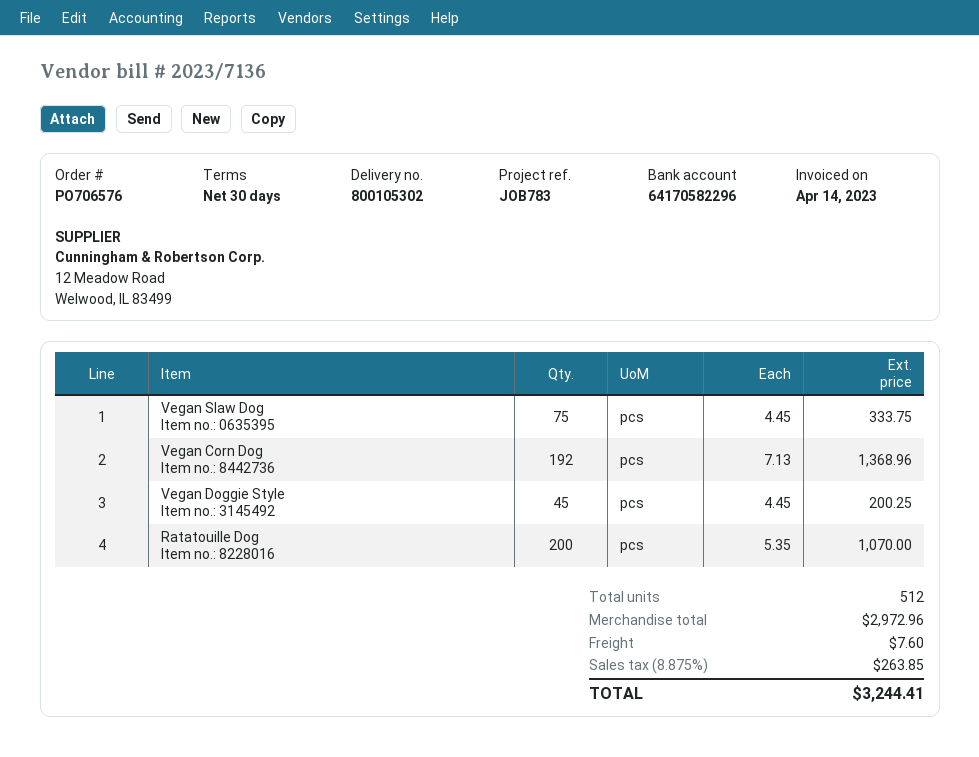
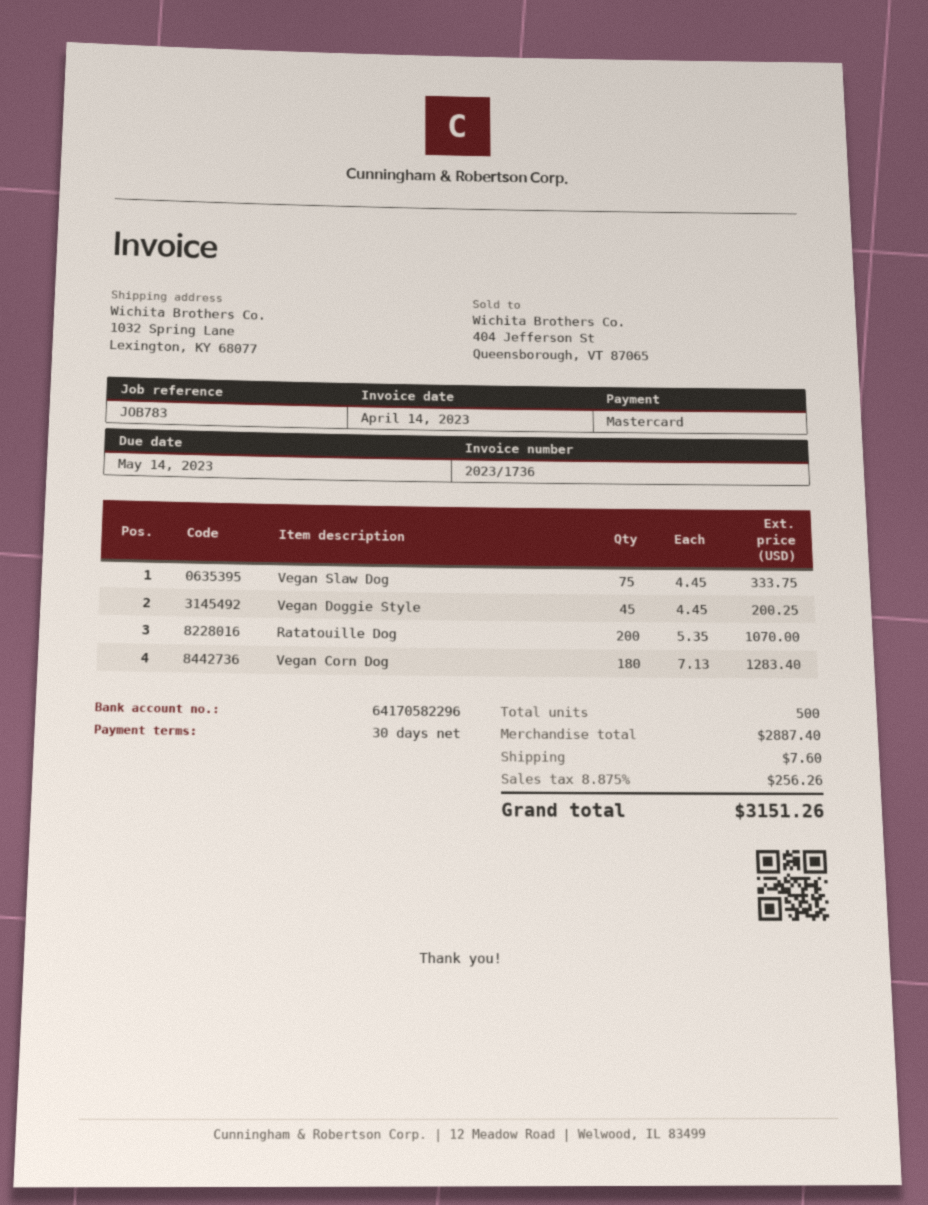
invoice number: 2023/7136 -> 2023/1736
Vegan Corn Dog: 192 x 7.13 = 1368.96 -> 180 x 7.13 = 1283.40
total quantity: 512 -> 500
subtotal: 2972.96 -> 2887.40
tax: 8.875% = 263.85 -> 8.875% = 256.26
total: 3244.41 -> 3151.26

